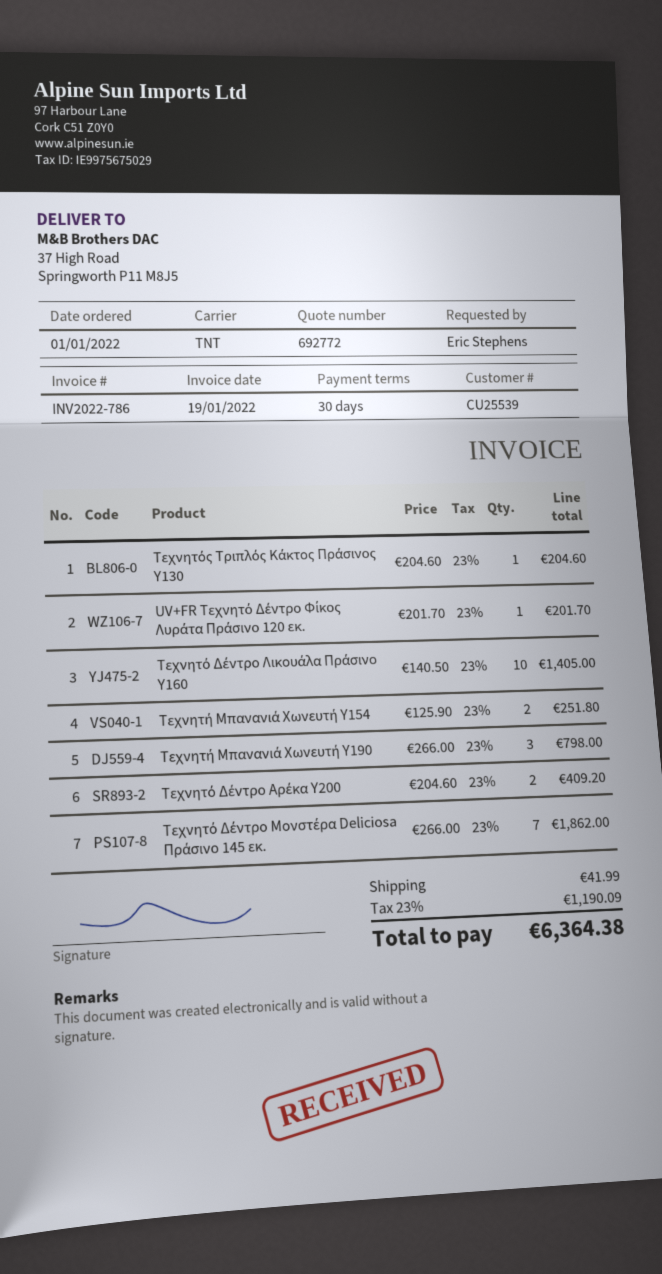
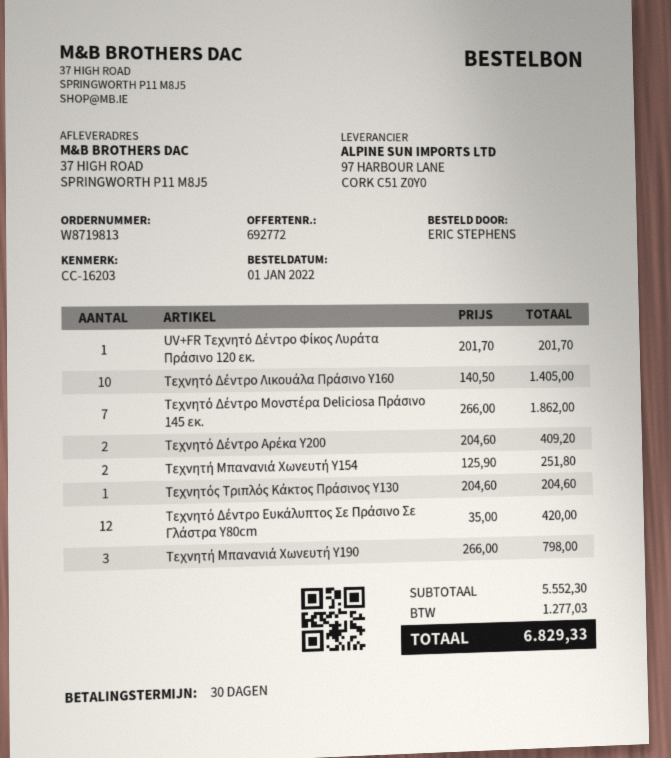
Τεχνητό Δέντρο Ευκάλυπτος Σε Πράσινο Σε Γλάστρα Y80cm: none -> 12 x 35.00 = 420.00
shipping: 41.99 -> none
tax: 1190.09 -> 1277.03
total: 6364.38 -> 6829.33

